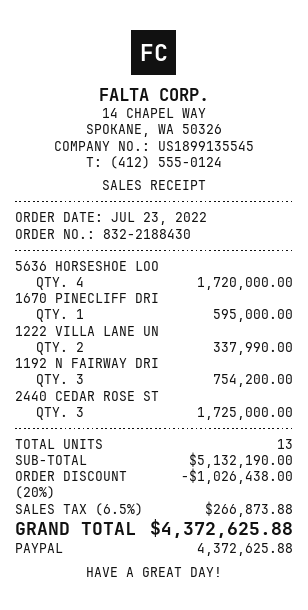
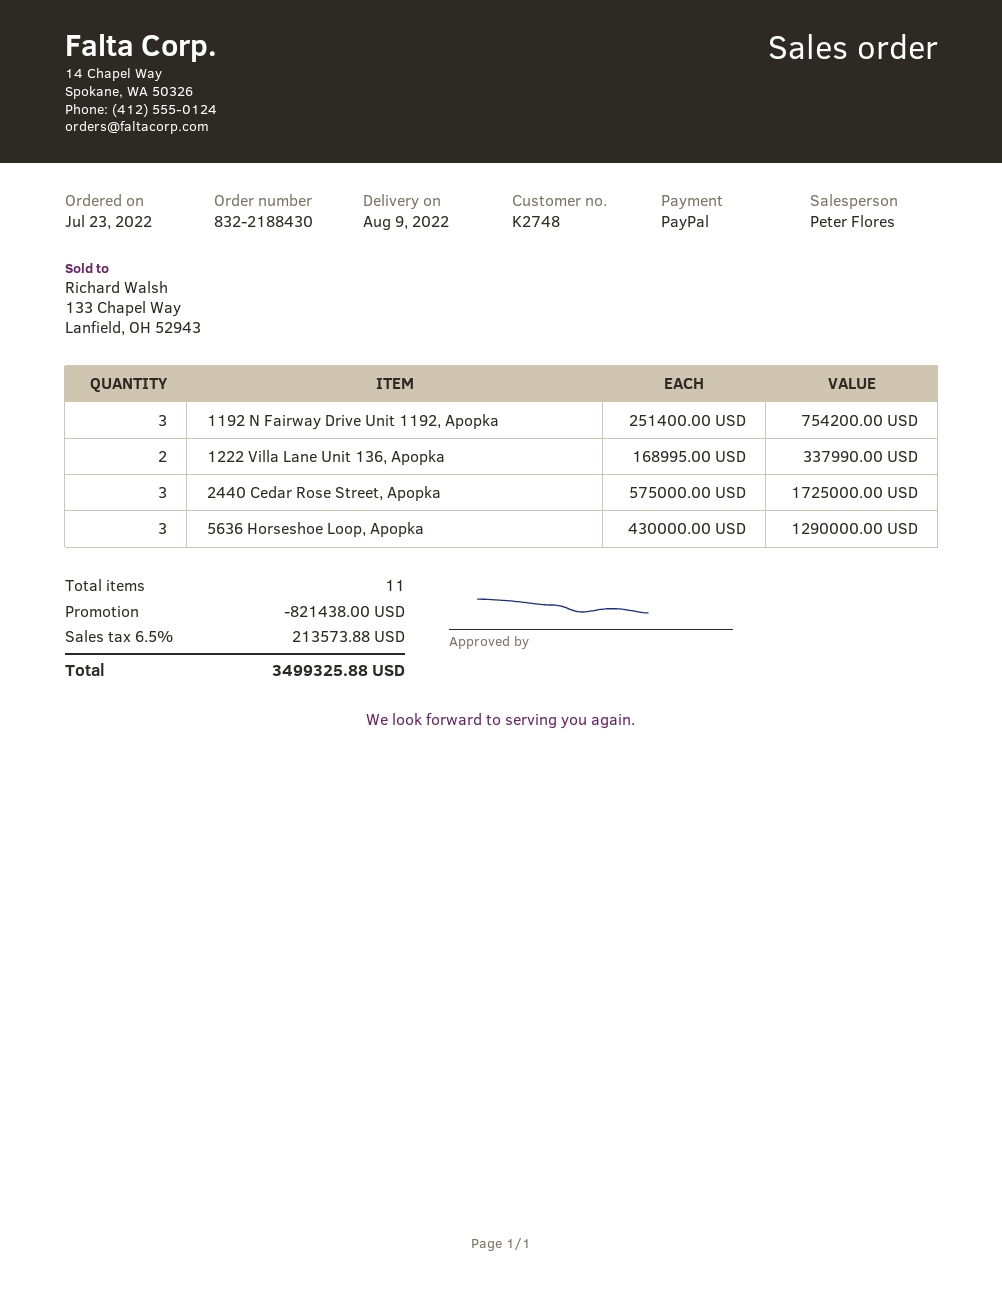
5636 HORSESHOE LOO: 4 for 1720000.00 -> 3 for 1290000.00
1670 PINECLIFF DRI: 1 for 595000.00 -> none
total quantity: 13 -> 11
discount: 1026438.00 -> 821438.00
tax: 6.5% = 266873.88 -> 6.5% = 213573.88
total: 4372625.88 -> 3499325.88

